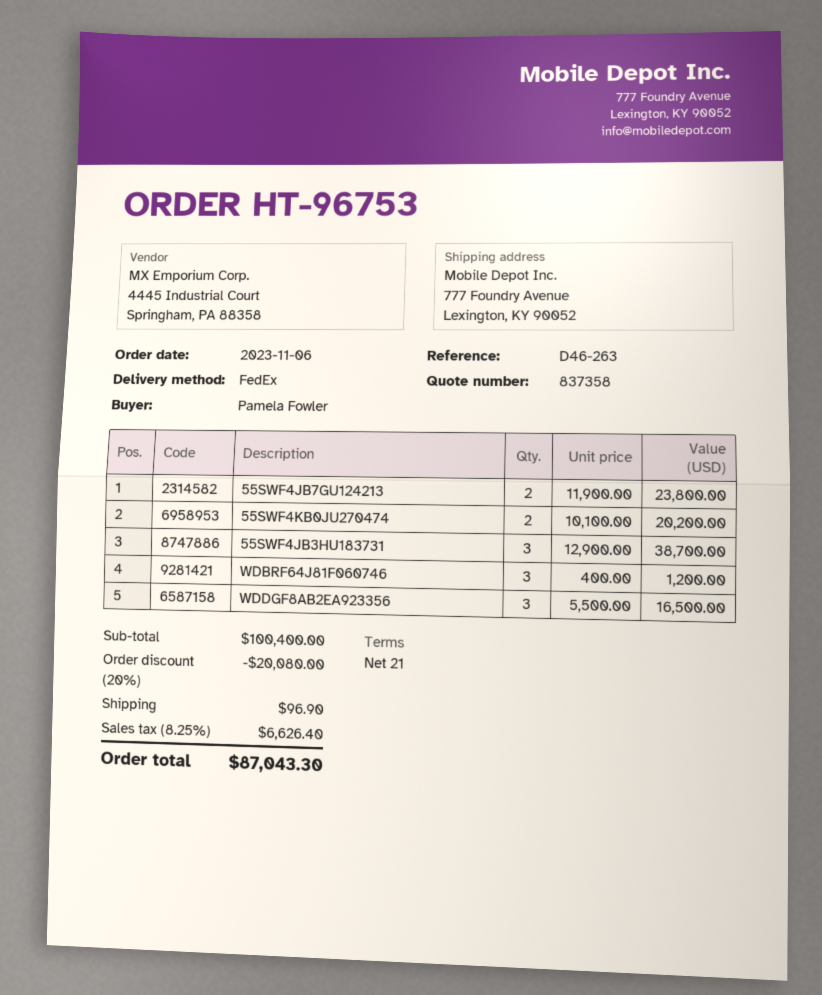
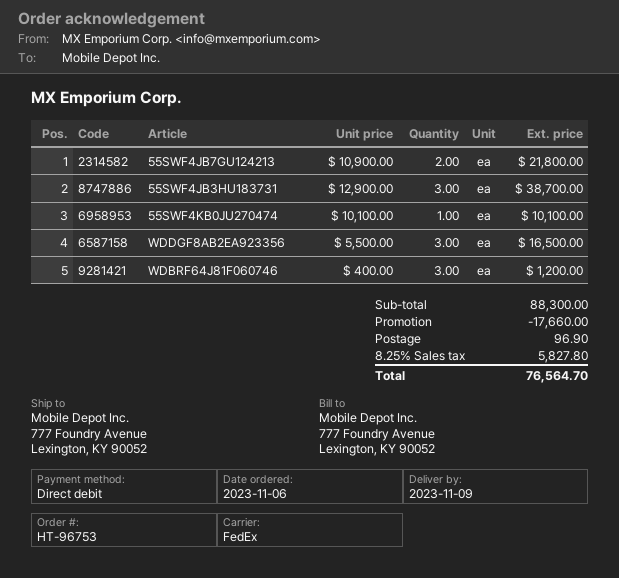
55SWF4JB7GU124213: 2 x 11900.00 = 23800.00 -> 2 x 10900.00 = 21800.00
55SWF4KB0JU270474: 2 x 10100.00 = 20200.00 -> 1 x 10100.00 = 10100.00
subtotal: 100400.00 -> 88300.00
discount: 20080.00 -> 17660.00
tax: 8.25% = 6626.40 -> 8.25% = 5827.80
total: 87043.30 -> 76564.70

